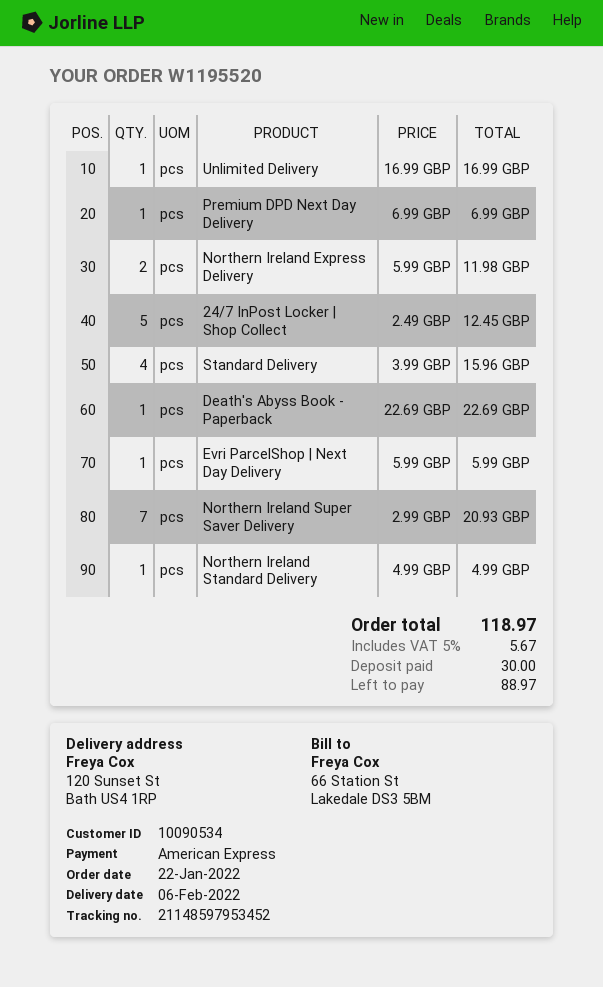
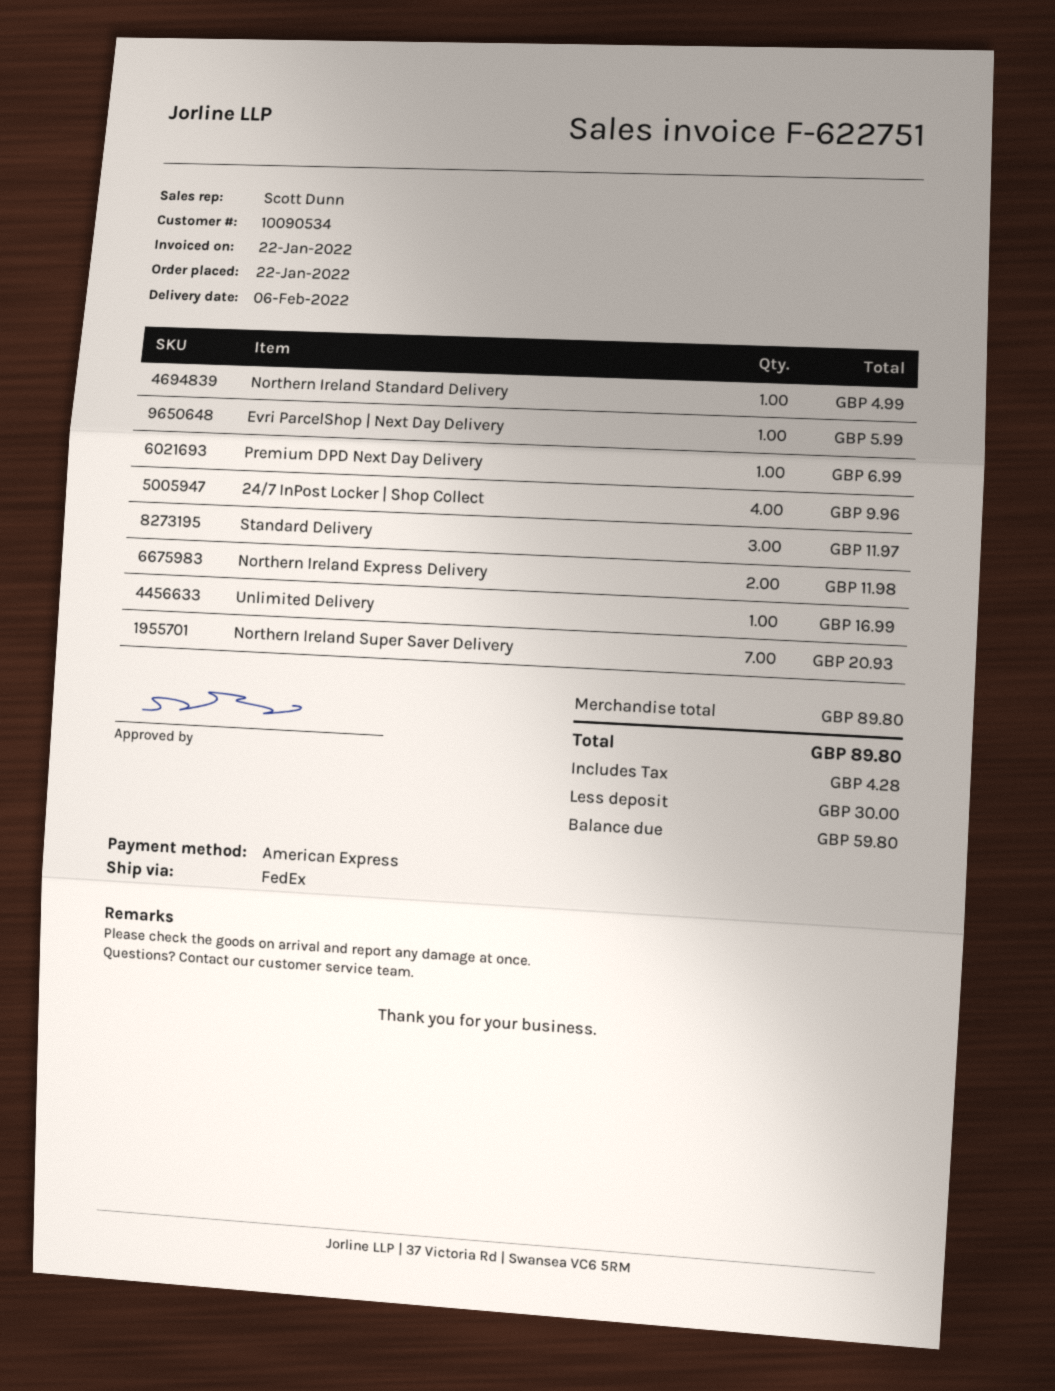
24/7 InPost Locker | Shop Collect: 5 for 12.45 -> 4 for 9.96
Standard Delivery: 4 for 15.96 -> 3 for 11.97
Death's Abyss Book - Paperback: 1 for 22.69 -> none
tax: 5.67 -> 4.28
total: 118.97 -> 89.80
balance: 88.97 -> 59.80

